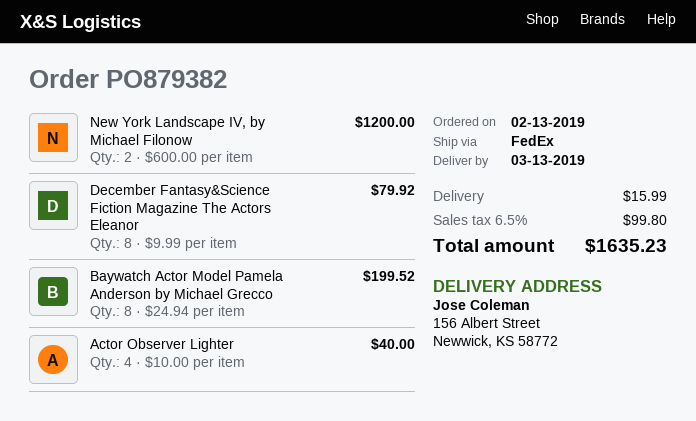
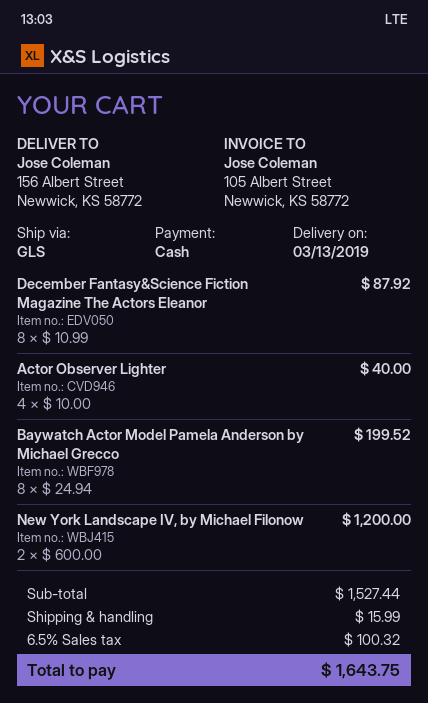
shipping method: FedEx -> GLS
December Fantasy&Science Fiction Magazine The Actors Eleanor: 8 x 9.99 = 79.92 -> 8 x 10.99 = 87.92
tax: 6.5% = 99.80 -> 6.5% = 100.32
total: 1635.23 -> 1643.75

